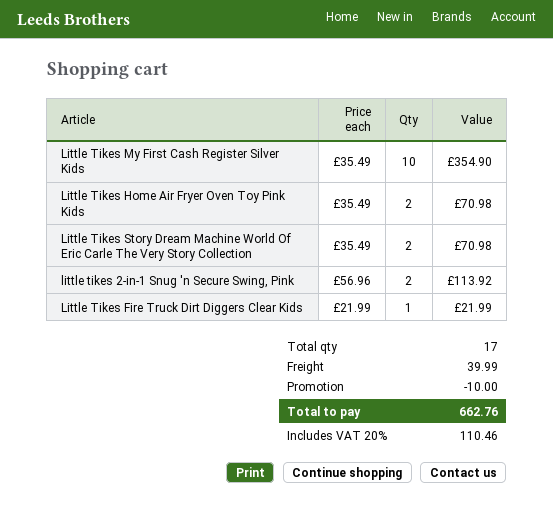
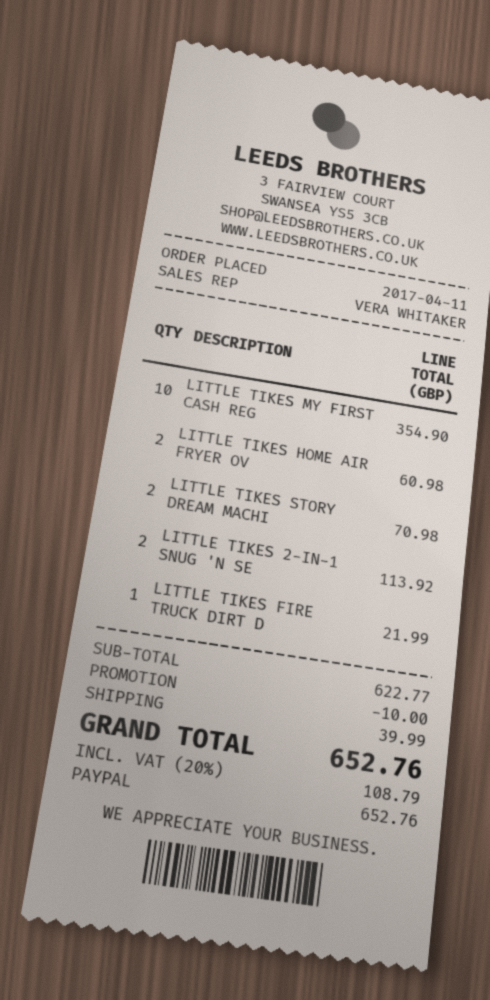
Little Tikes Home Air Fryer Oven Toy Pink Kids: 2 for 70.98 -> 2 for 60.98
tax: 20% = 110.46 -> 20% = 108.79
total: 662.76 -> 652.76

